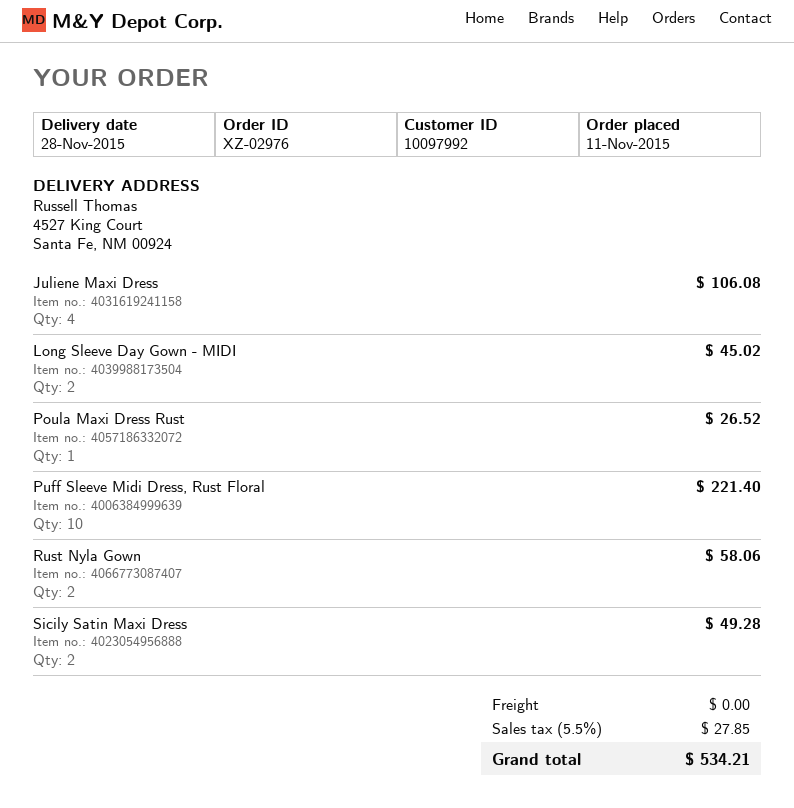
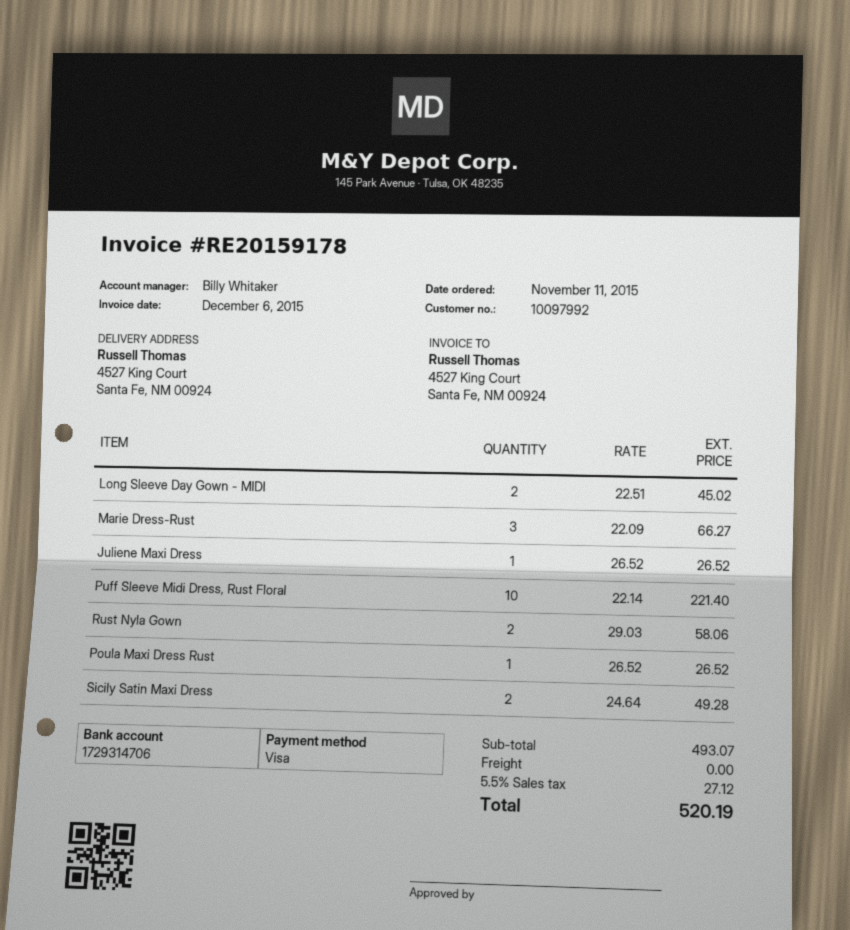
Juliene Maxi Dress: 4 for 106.08 -> 1 for 26.52
Marie Dress-Rust: none -> 3 for 66.27
tax: 5.5% = 27.85 -> 5.5% = 27.12
total: 534.21 -> 520.19

